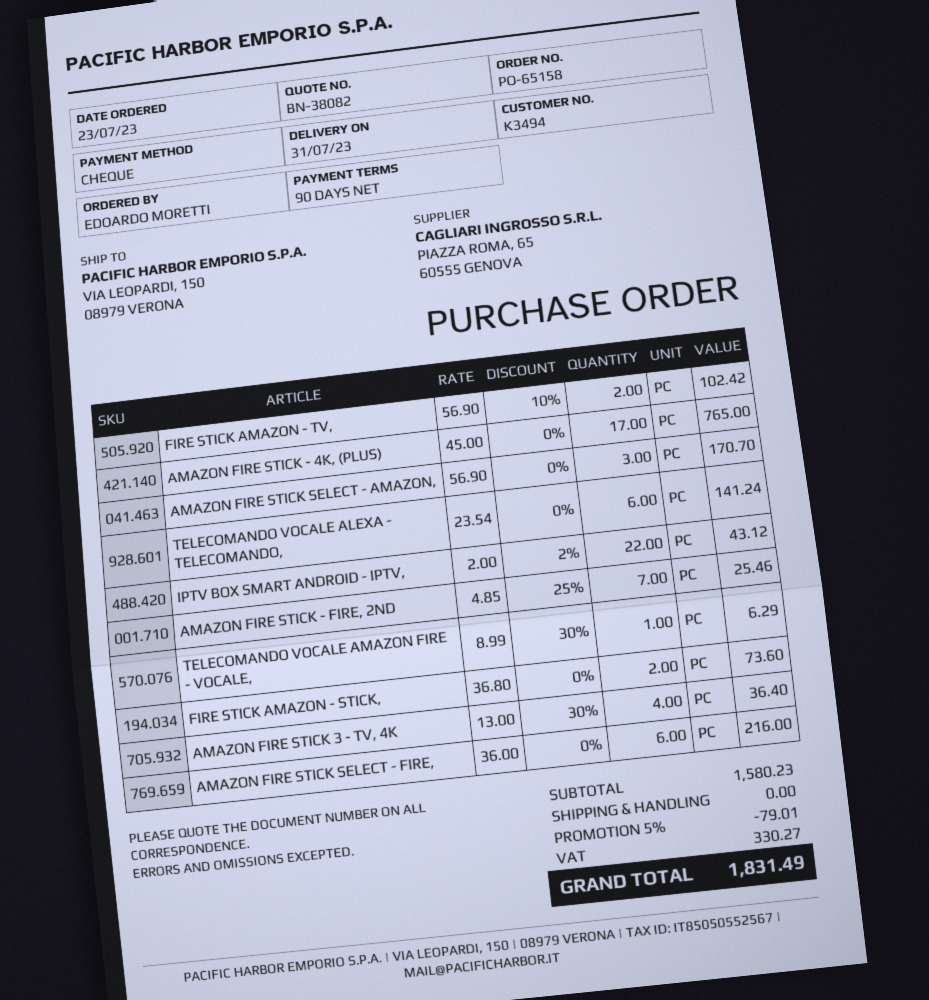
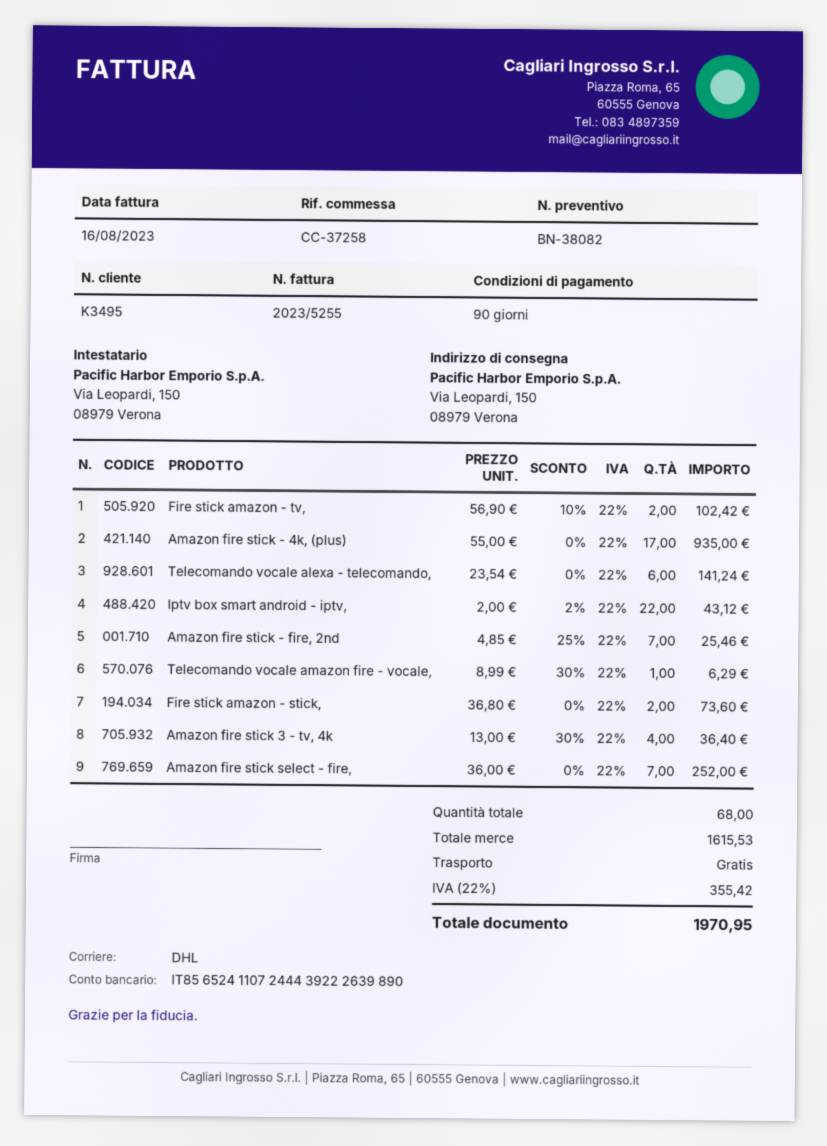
customer number: K3494 -> K3495
AMAZON FIRE STICK - 4K, (PLUS): 17 x 45.00 = 765.00 -> 17 x 55.00 = 935.00
AMAZON FIRE STICK SELECT - AMAZON,: 3 x 56.90 = 170.70 -> none
AMAZON FIRE STICK SELECT - FIRE,: 6 x 36.00 = 216.00 -> 7 x 36.00 = 252.00
subtotal: 1580.23 -> 1615.53
discount: 5% = 79.01 -> none
tax: 330.27 -> 355.42
total: 1831.49 -> 1970.95

